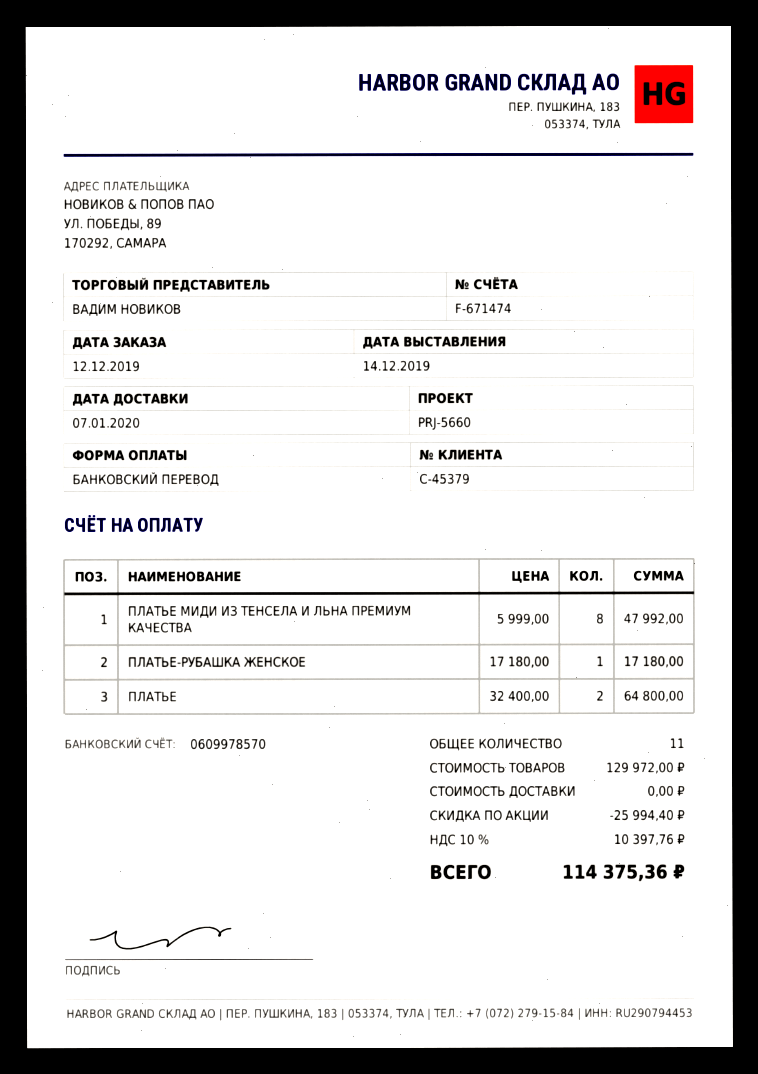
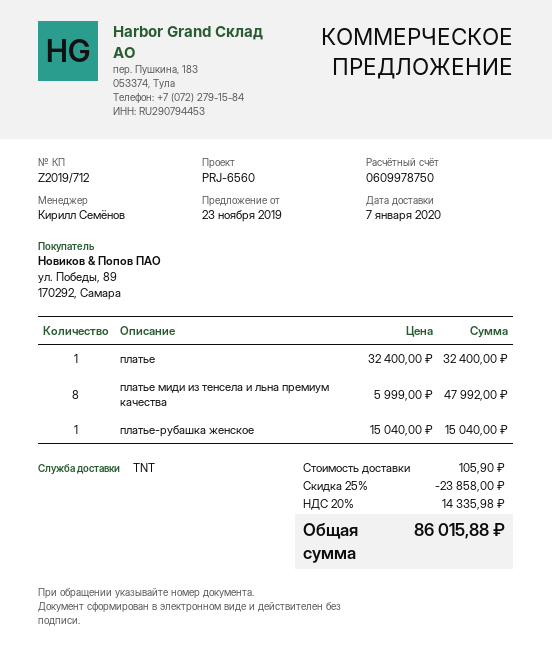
reference: PRJ-5660 -> PRJ-6560
sales rep: ВАДИМ НОВИКОВ -> Кирилл Семёнов
bank account: 0609978570 -> 0609978750
ПЛАТЬЕ-РУБАШКА ЖЕНСКОЕ: 1 x 17180.00 = 17180.00 -> 1 x 15040.00 = 15040.00
ПЛАТЬЕ: 2 x 32400.00 = 64800.00 -> 1 x 32400.00 = 32400.00
discount: 25994.40 -> 23858.00
shipping: 0.00 -> 105.90
tax: 10% = 10397.76 -> 20% = 14335.98
total: 114375.36 -> 86015.88

